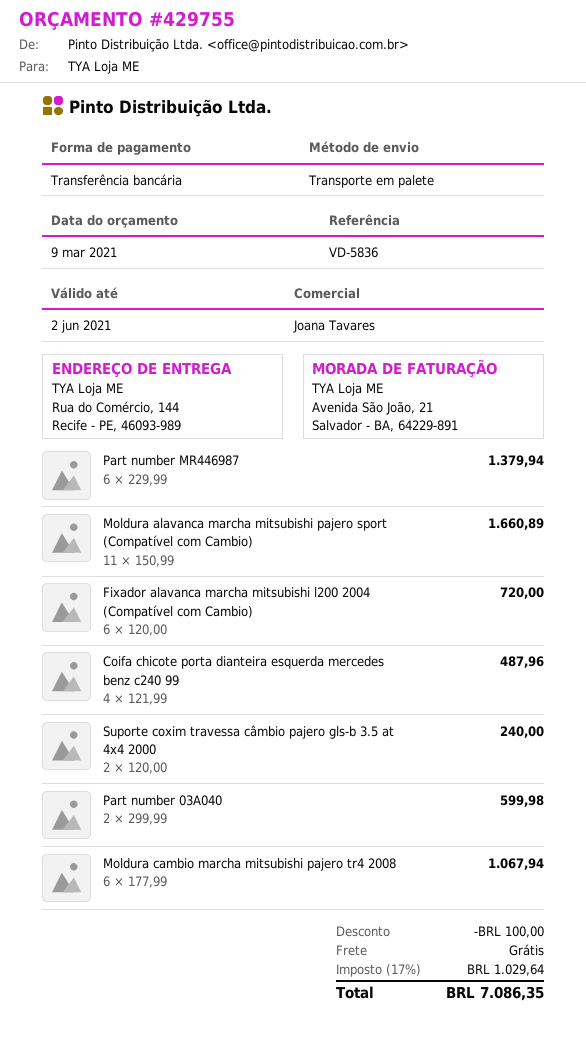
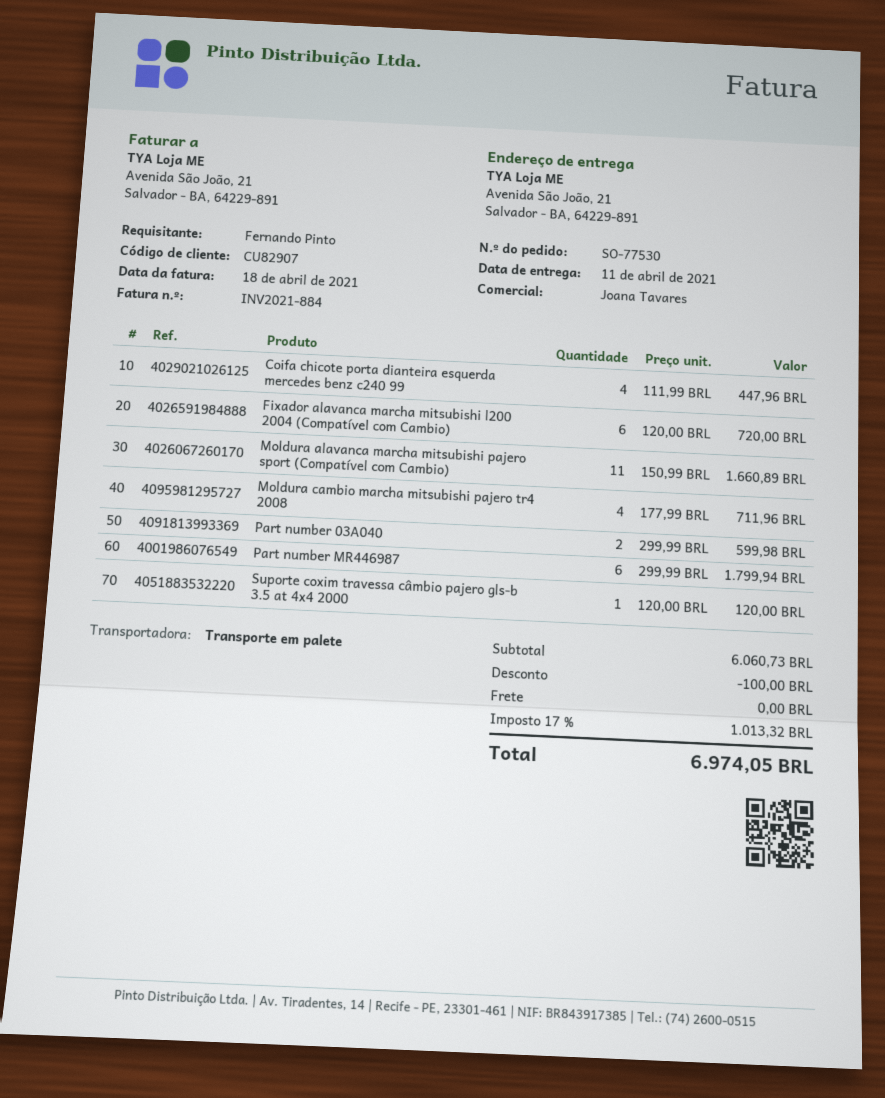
ship to: Rua do Comércio, 144, Recife - PE, 46093-989 -> Avenida São João, 21, Salvador - BA, 64229-891
Part number MR446987: 6 x 229.99 = 1379.94 -> 6 x 299.99 = 1799.94
Coifa chicote porta dianteira esquerda mercedes benz c240 99: 4 x 121.99 = 487.96 -> 4 x 111.99 = 447.96
Suporte coxim travessa câmbio pajero gls-b 3.5 at 4x4 2000: 2 x 120.00 = 240.00 -> 1 x 120.00 = 120.00
Moldura cambio marcha mitsubishi pajero tr4 2008: 6 x 177.99 = 1067.94 -> 4 x 177.99 = 711.96
tax: 17% = 1029.64 -> 17% = 1013.32
total: 7086.35 -> 6974.05

